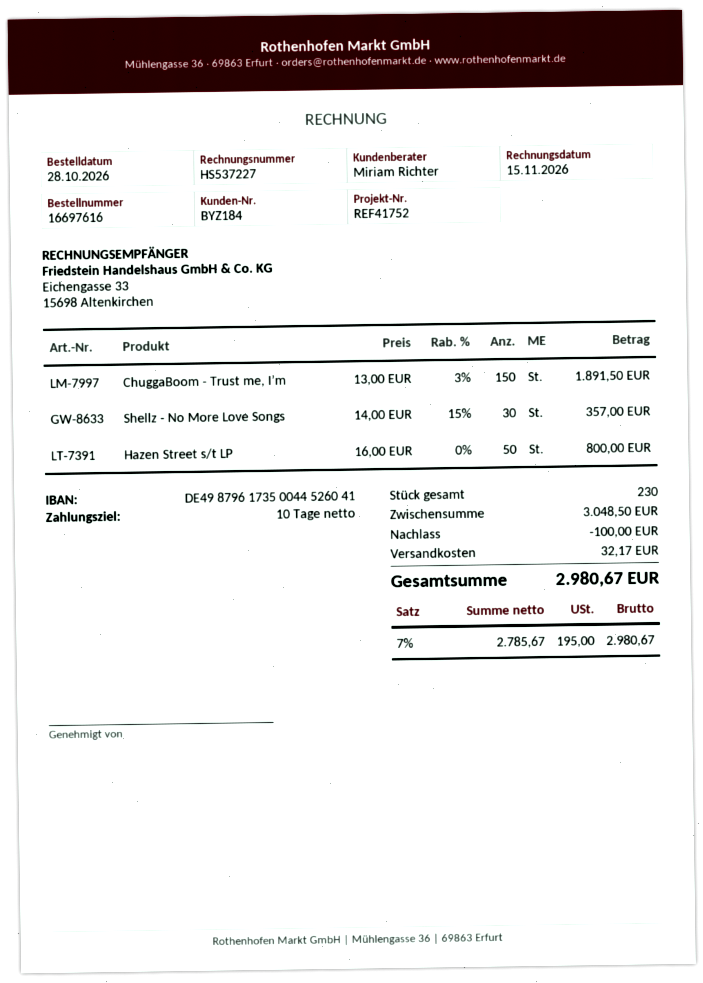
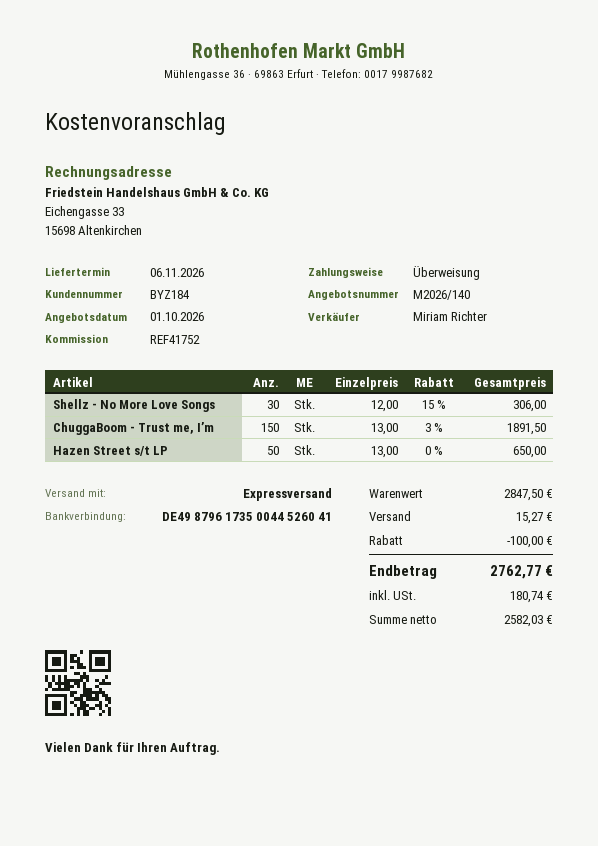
Shellz - No More Love Songs: 30 x 14.00 - 15% = 357.00 -> 30 x 12.00 - 15% = 306.00
Hazen Street s/t LP: 50 x 16.00 = 800.00 -> 50 x 13.00 = 650.00
subtotal: 3048.50 -> 2847.50
shipping: 32.17 -> 15.27
net: 2785.67 -> 2582.03
tax: 195.00 -> 180.74
total: 2980.67 -> 2762.77

